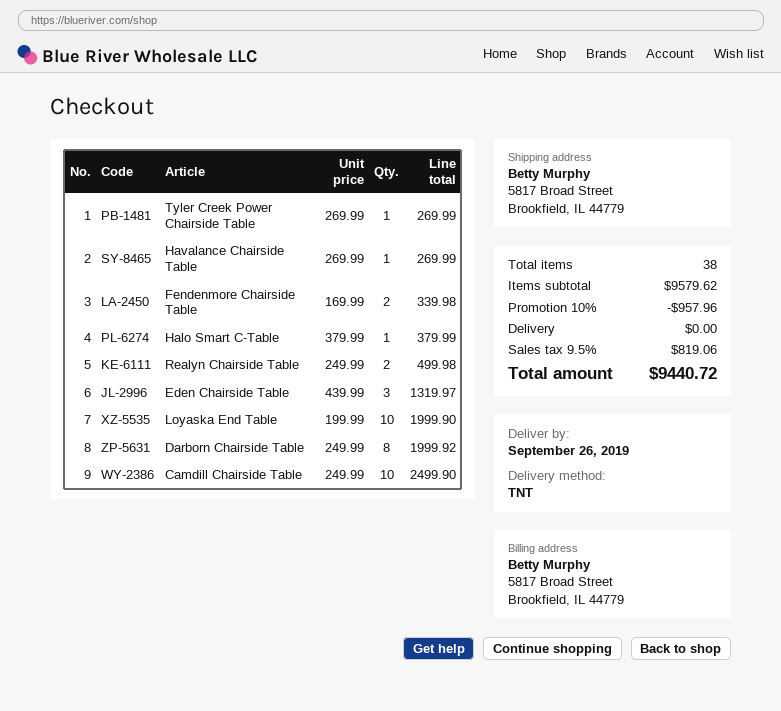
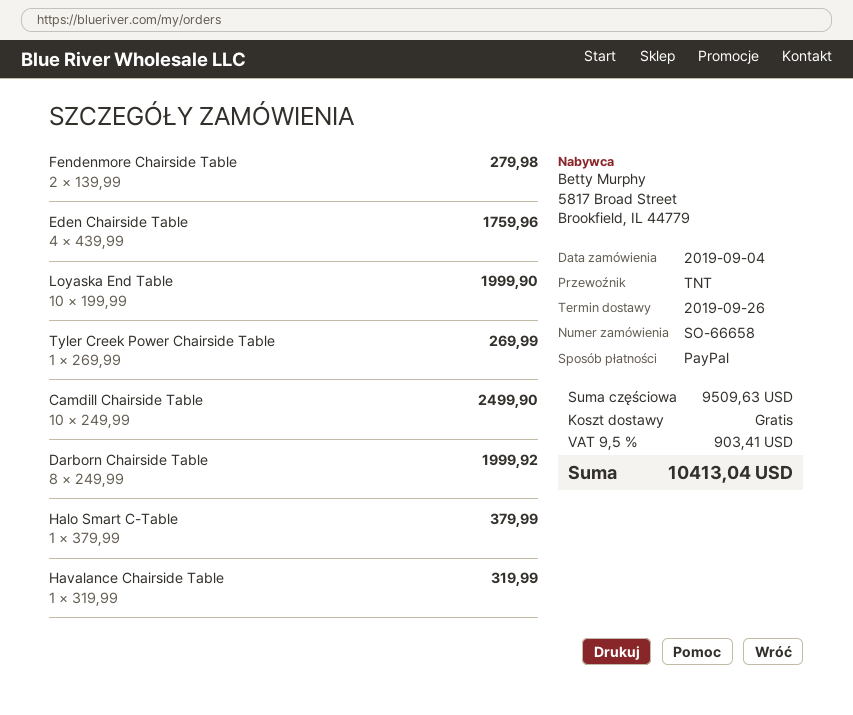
Havalance Chairside Table: 1 x 269.99 = 269.99 -> 1 x 319.99 = 319.99
Fendenmore Chairside Table: 2 x 169.99 = 339.98 -> 2 x 139.99 = 279.98
Realyn Chairside Table: 2 x 249.99 = 499.98 -> none
Eden Chairside Table: 3 x 439.99 = 1319.97 -> 4 x 439.99 = 1759.96
subtotal: 9579.62 -> 9509.63
discount: 10% = 957.96 -> none
tax: 9.5% = 819.06 -> 9.5% = 903.41
total: 9440.72 -> 10413.04

